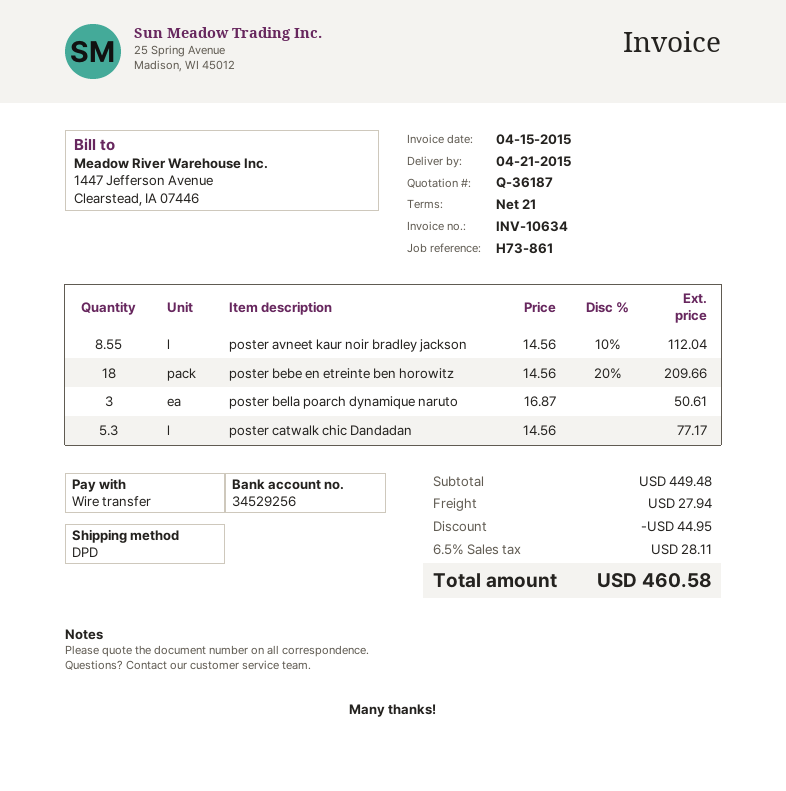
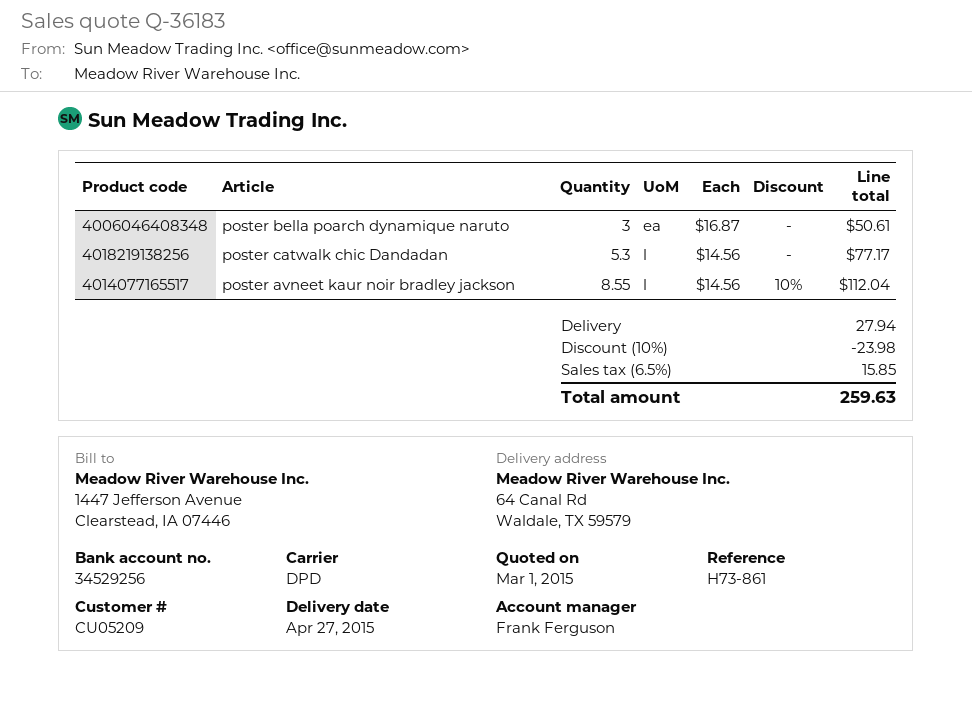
quote number: Q-36187 -> Q-36183
delivery date: 2015-04-21 -> 2015-04-27
poster bebe en etreinte ben horowitz: 18 x 14.56 - 20% = 209.66 -> none
discount: 44.95 -> 23.98
tax: 6.5% = 28.11 -> 6.5% = 15.85
total: 460.58 -> 259.63

